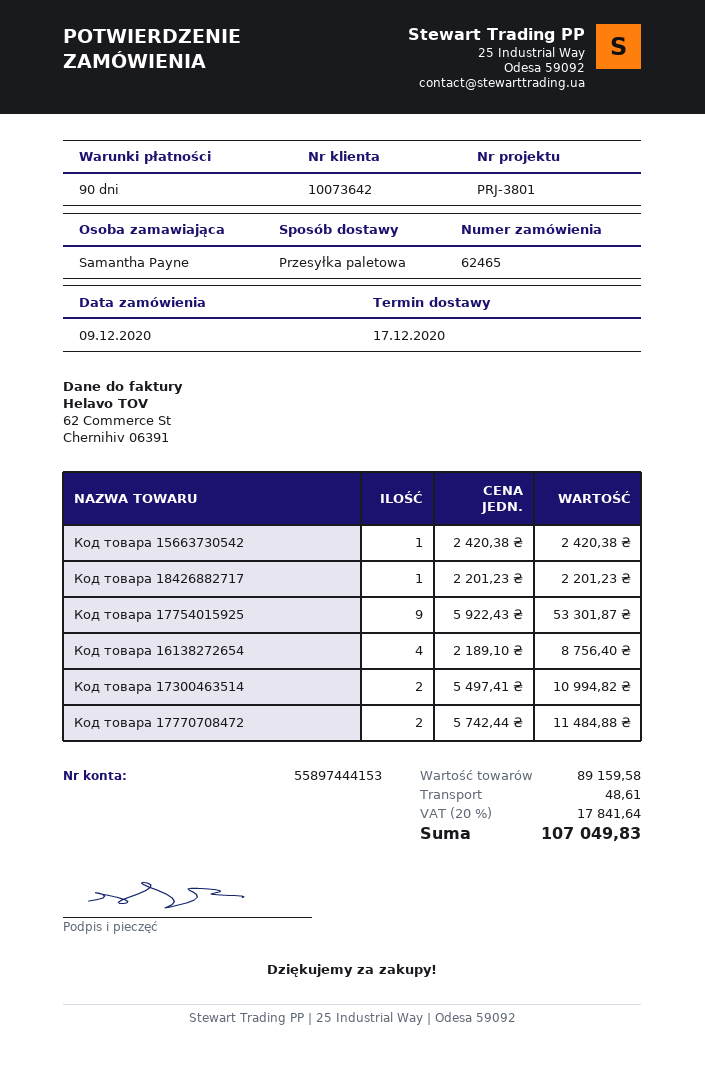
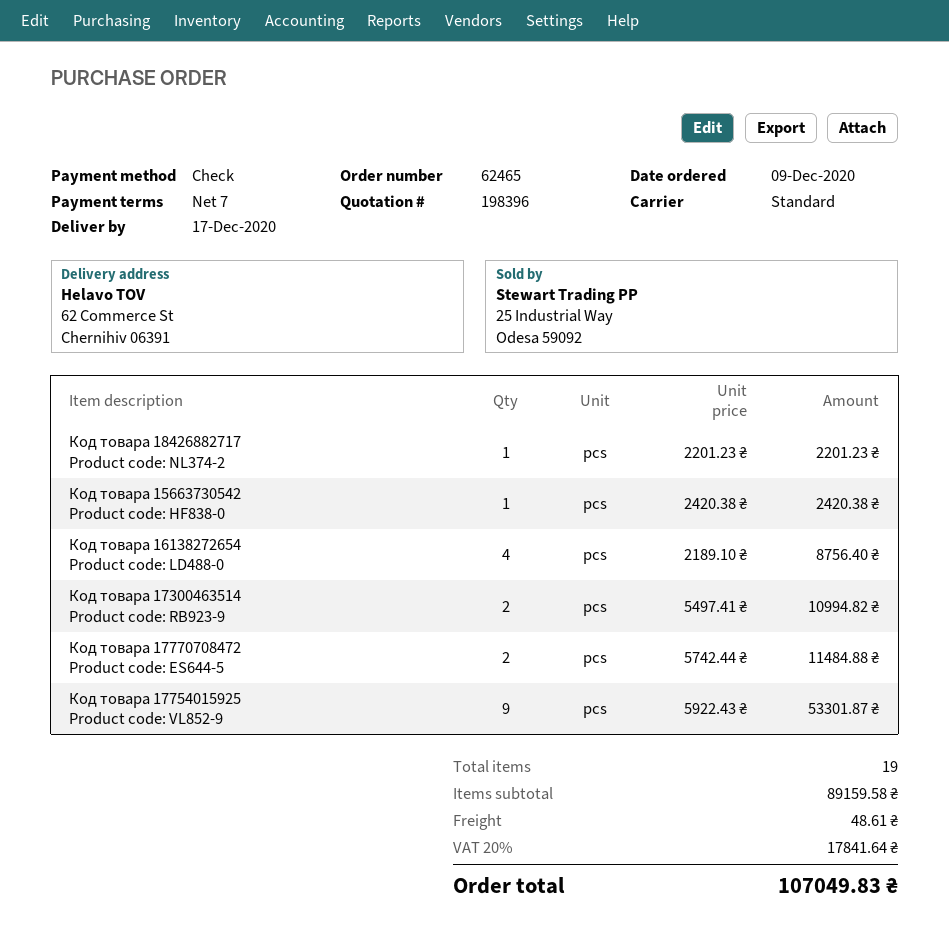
payment terms: 90 days -> 7 days
shipping method: pallet freight -> standard

